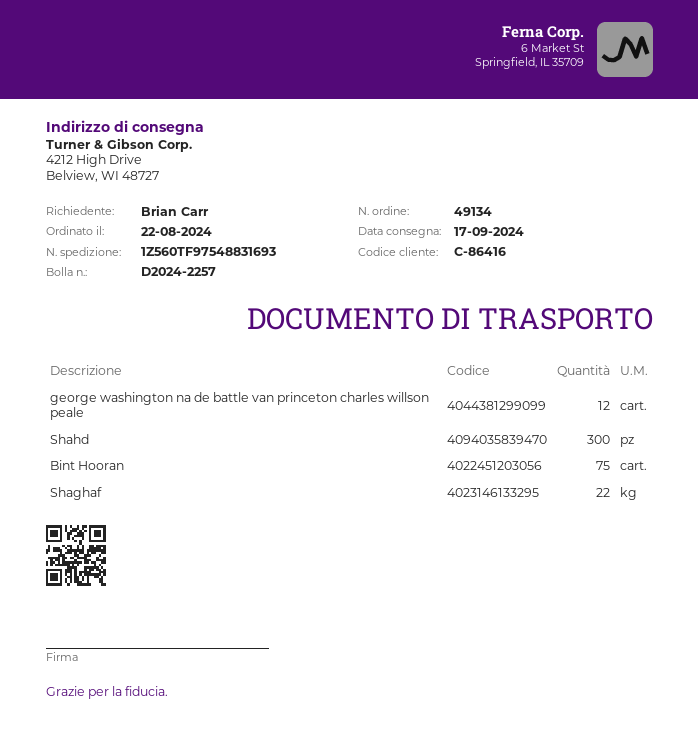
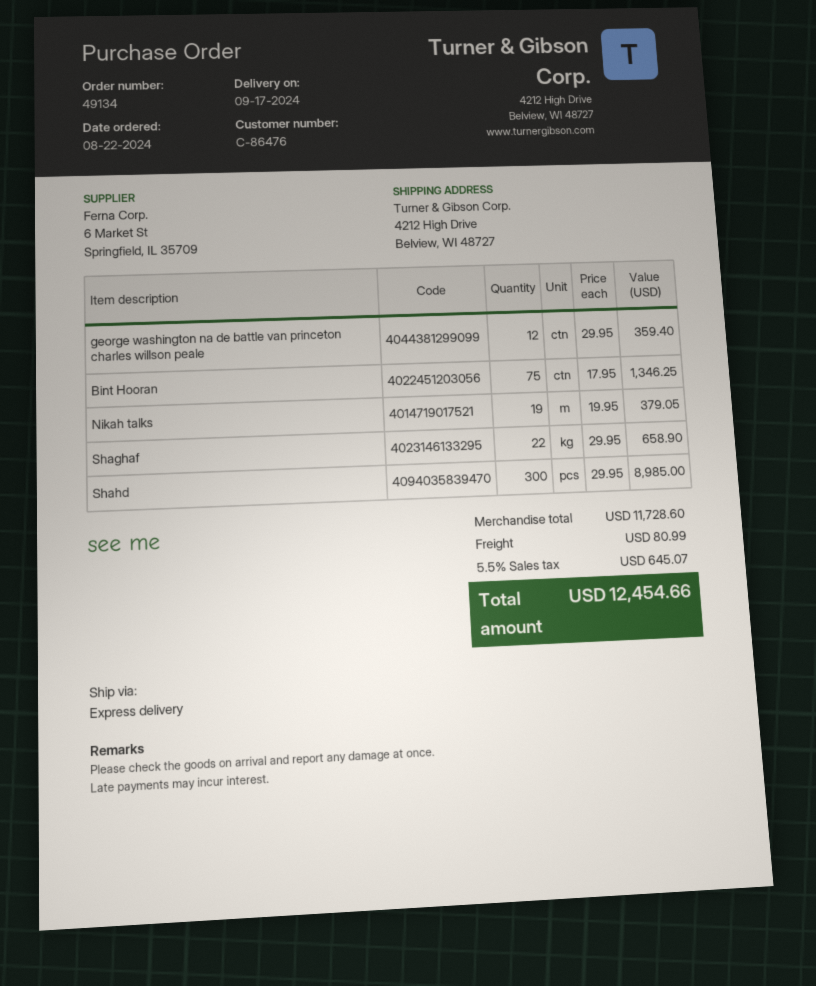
customer number: C-86416 -> C-86476
Nikah talks: none -> 19

